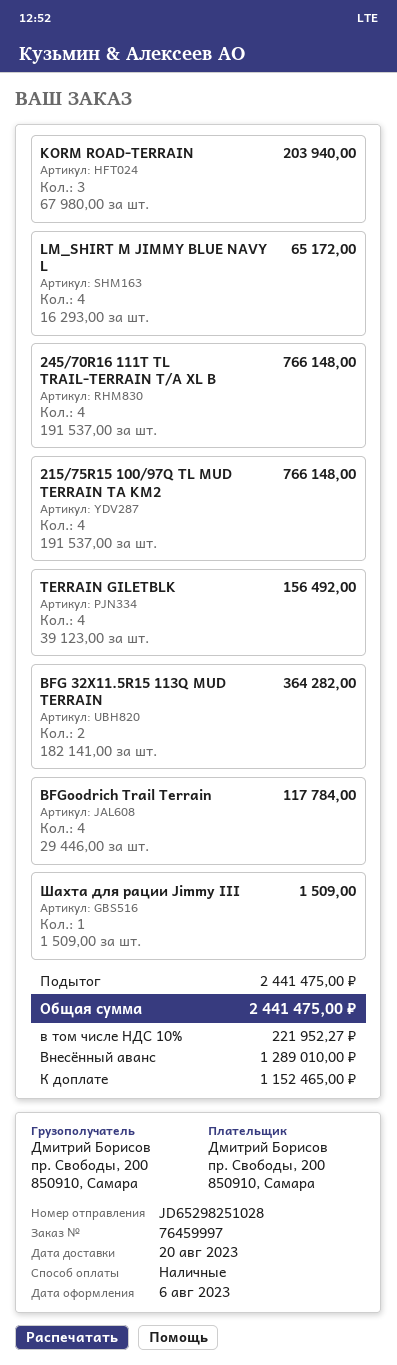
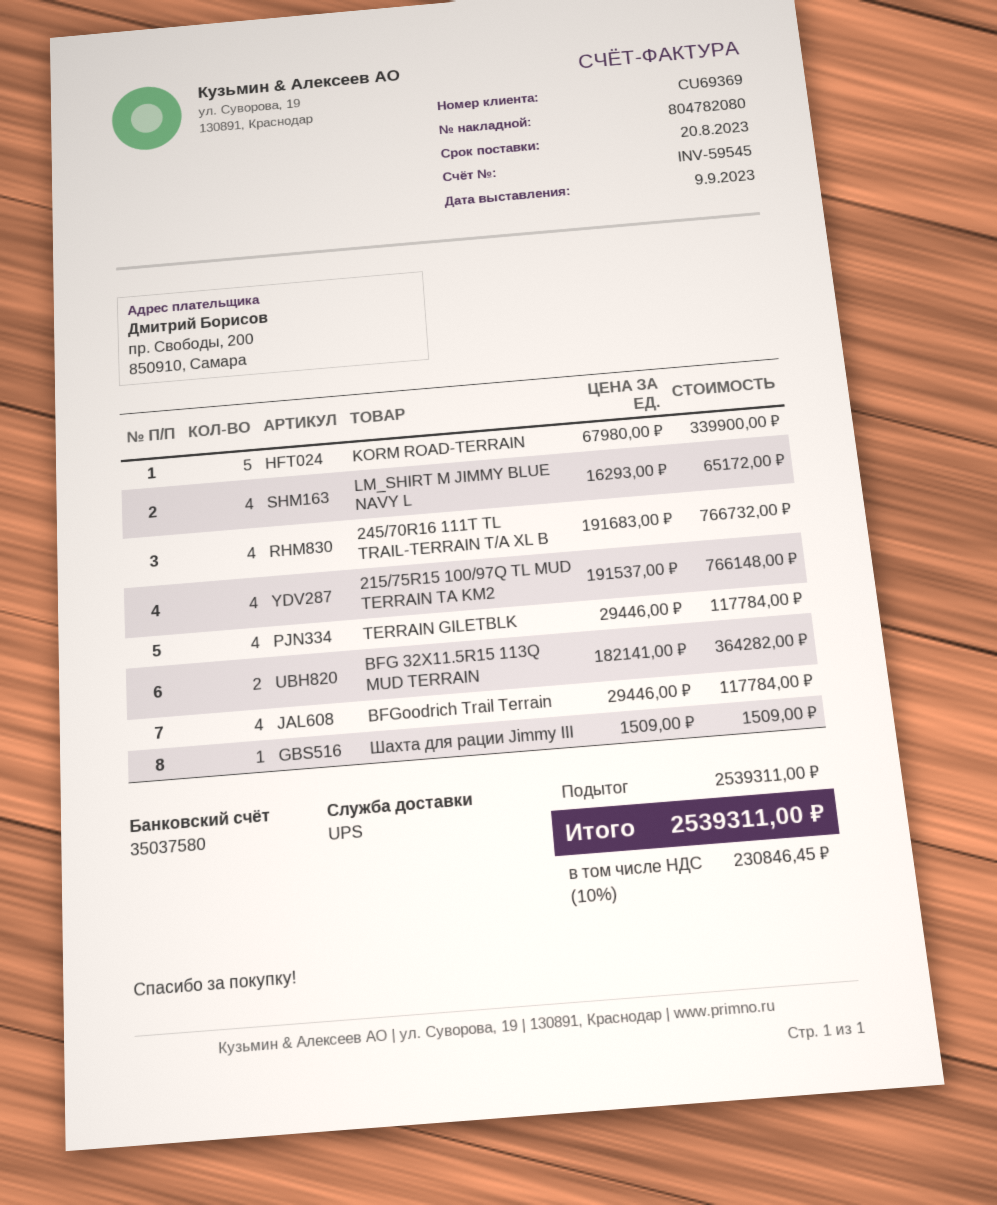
KORM ROAD-TERRAIN: 3 x 67980.00 = 203940.00 -> 5 x 67980.00 = 339900.00
245/70R16 111T TL TRAIL-TERRAIN T/A XL B: 4 x 191537.00 = 766148.00 -> 4 x 191683.00 = 766732.00
TERRAIN GILETBLK: 4 x 39123.00 = 156492.00 -> 4 x 29446.00 = 117784.00
subtotal: 2441475.00 -> 2539311.00
tax: 10% = 221952.27 -> 10% = 230846.45
total: 2441475.00 -> 2539311.00

